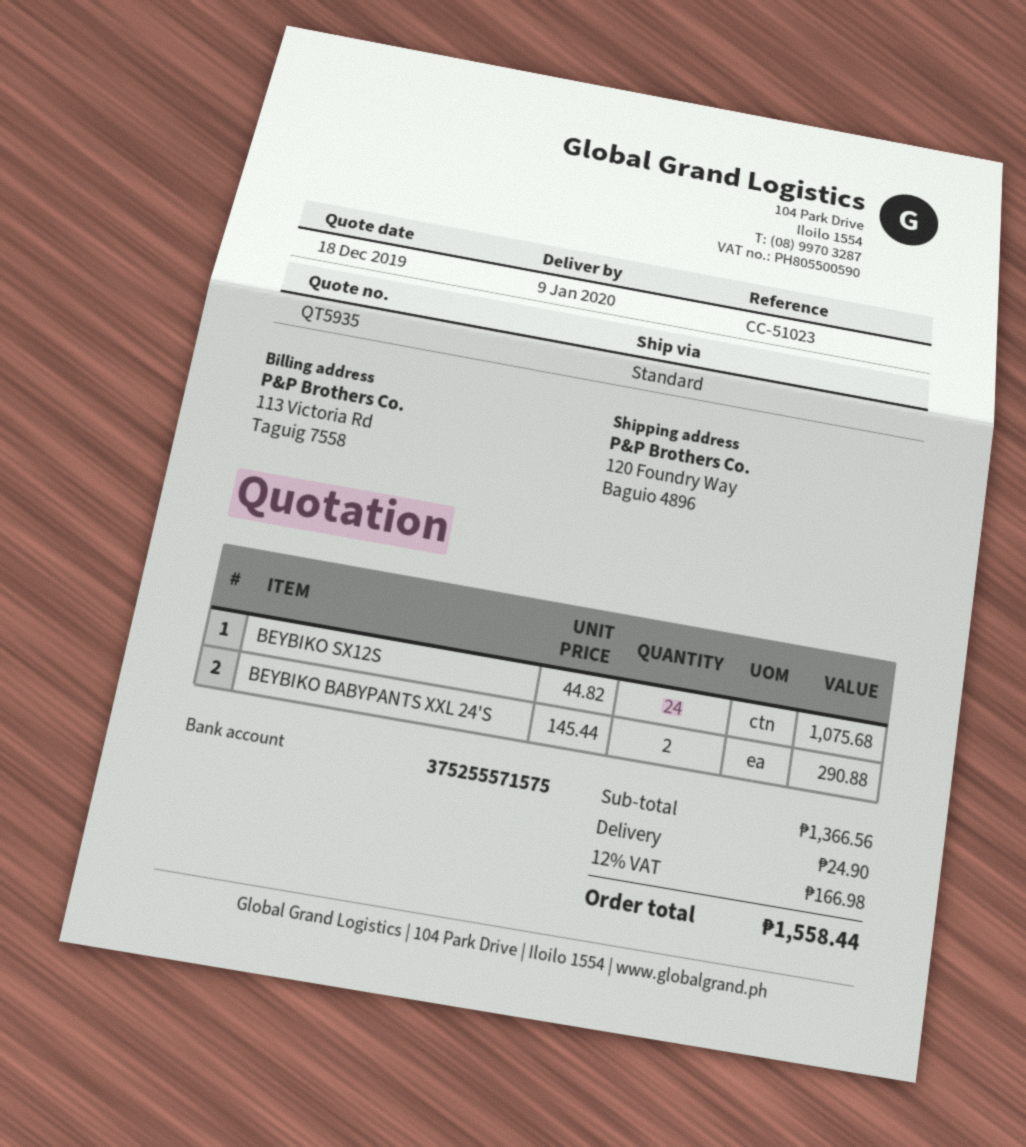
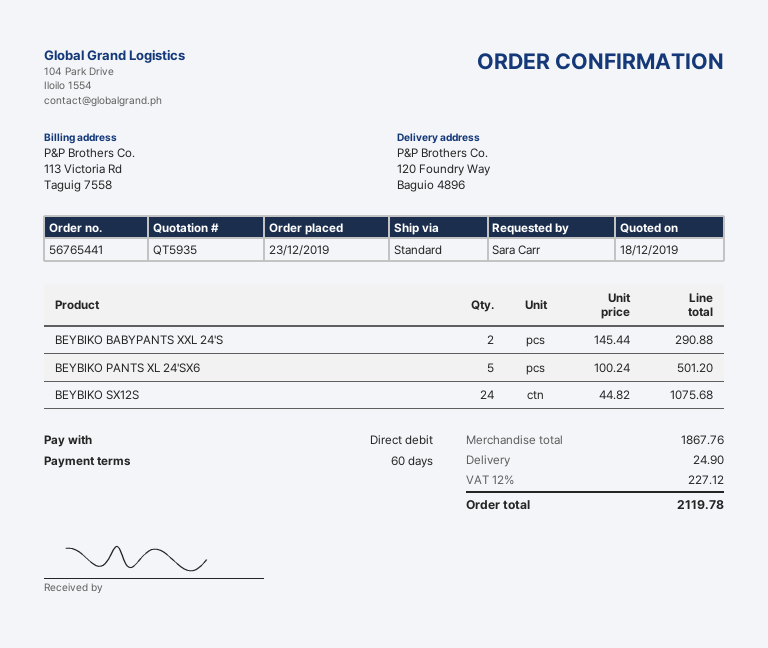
BEYBIKO PANTS XL 24'SX6: none -> 5 x 100.24 = 501.20
subtotal: 1366.56 -> 1867.76
tax: 12% = 166.98 -> 12% = 227.12
total: 1558.44 -> 2119.78

